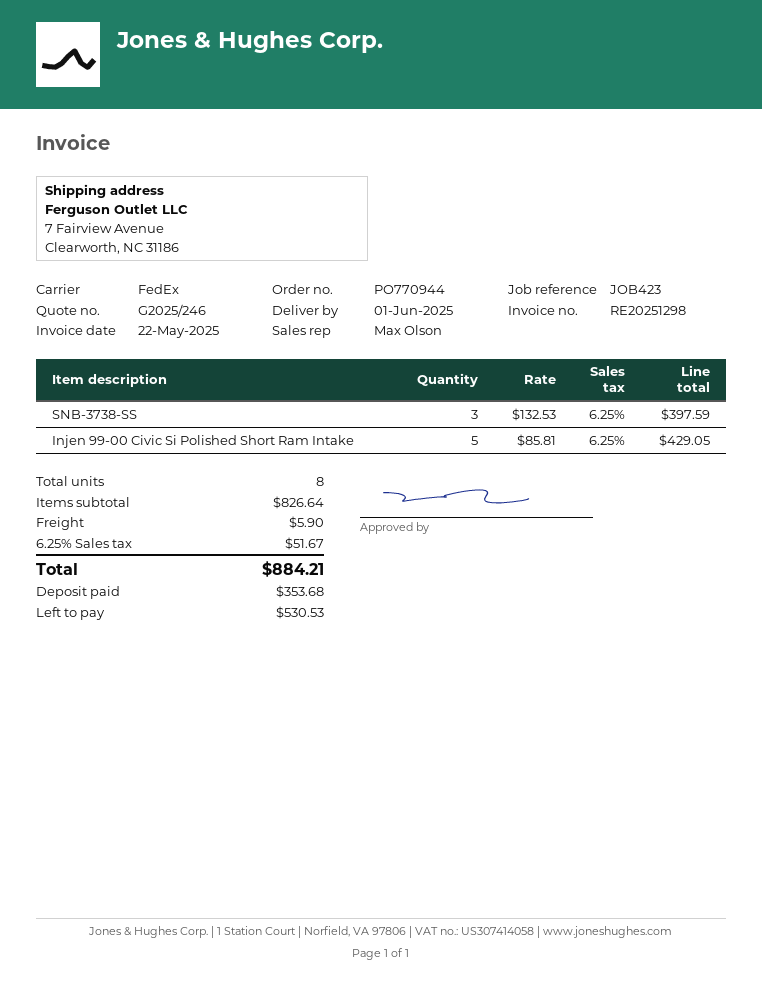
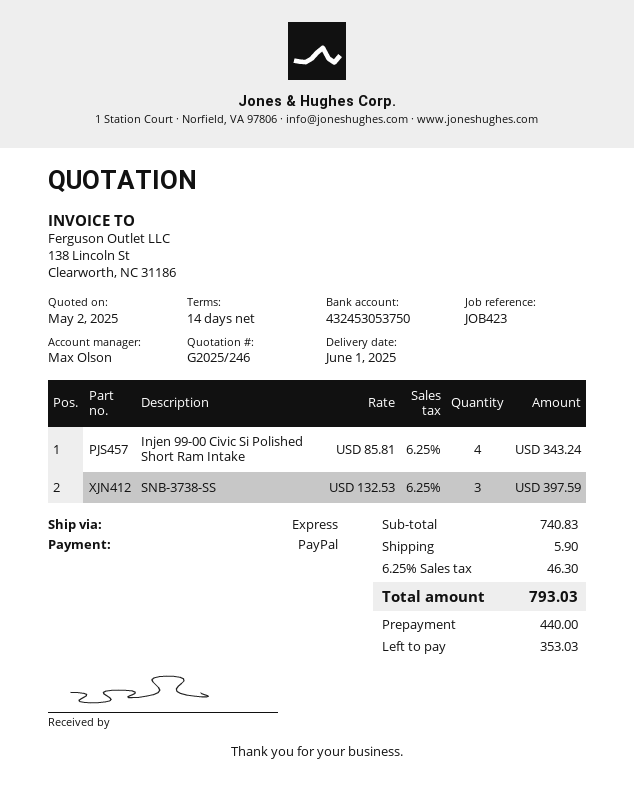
shipping method: FedEx -> express
Injen 99-00 Civic Si Polished Short Ram Intake: 5 x 85.81 = 429.05 -> 4 x 85.81 = 343.24
subtotal: 826.64 -> 740.83
tax: 6.25% = 51.67 -> 6.25% = 46.30
total: 884.21 -> 793.03
deposit: 353.68 -> 440.00
balance: 530.53 -> 353.03

